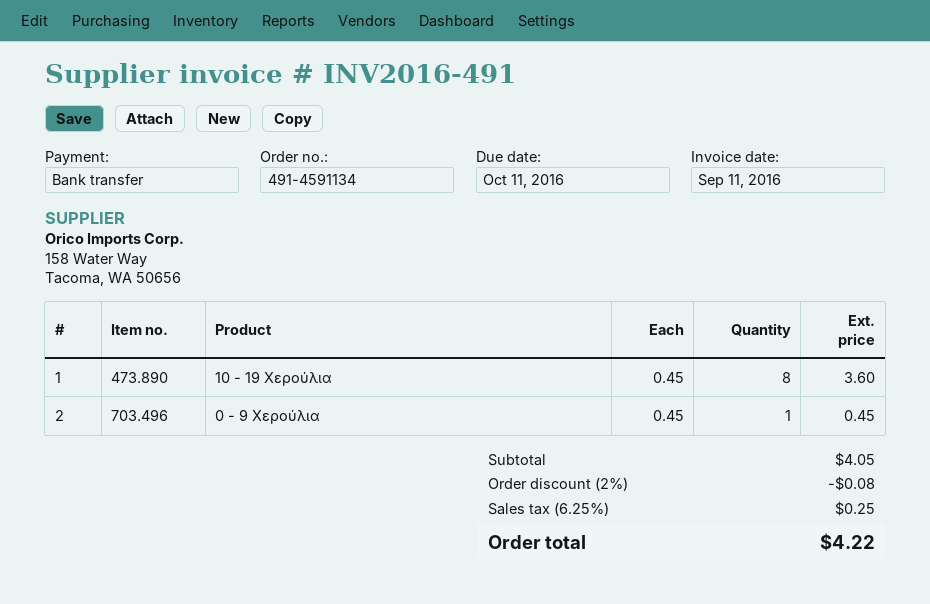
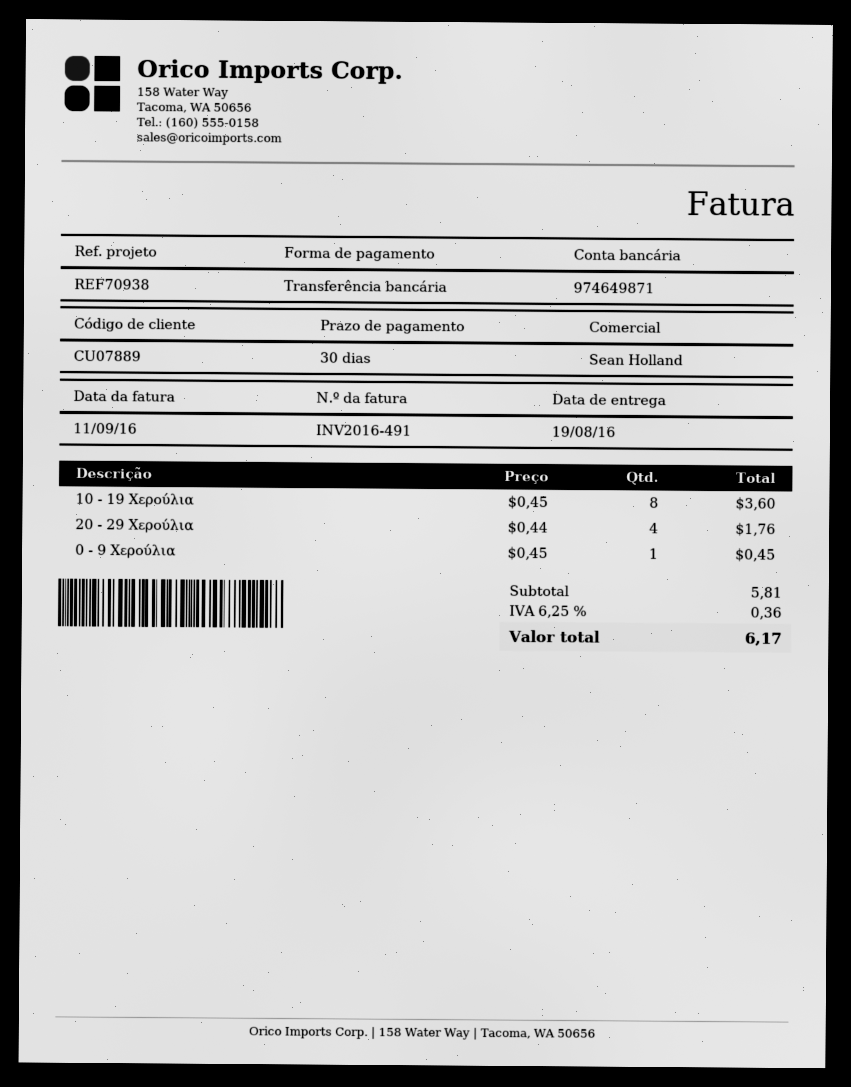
20 - 29 Χερούλια: none -> 4 x 0.44 = 1.76
subtotal: 4.05 -> 5.81
discount: 2% = 0.08 -> none
tax: 6.25% = 0.25 -> 6.25% = 0.36
total: 4.22 -> 6.17

